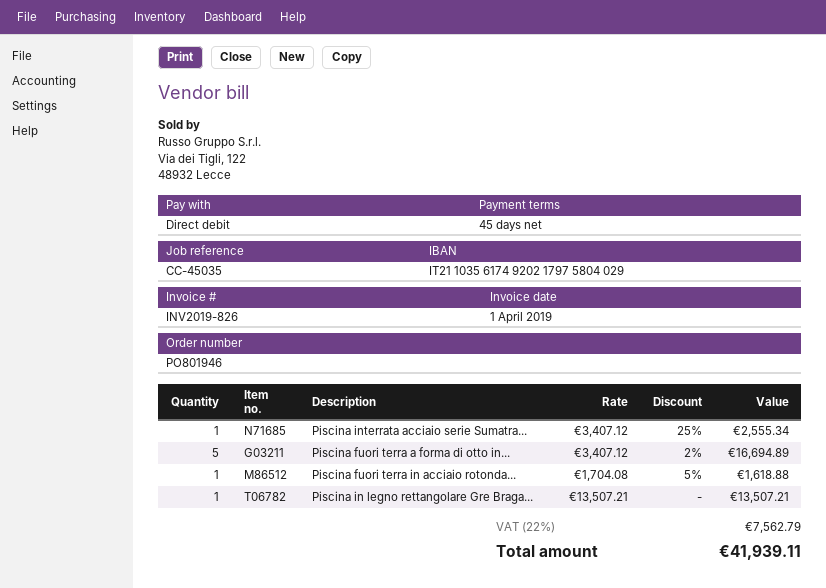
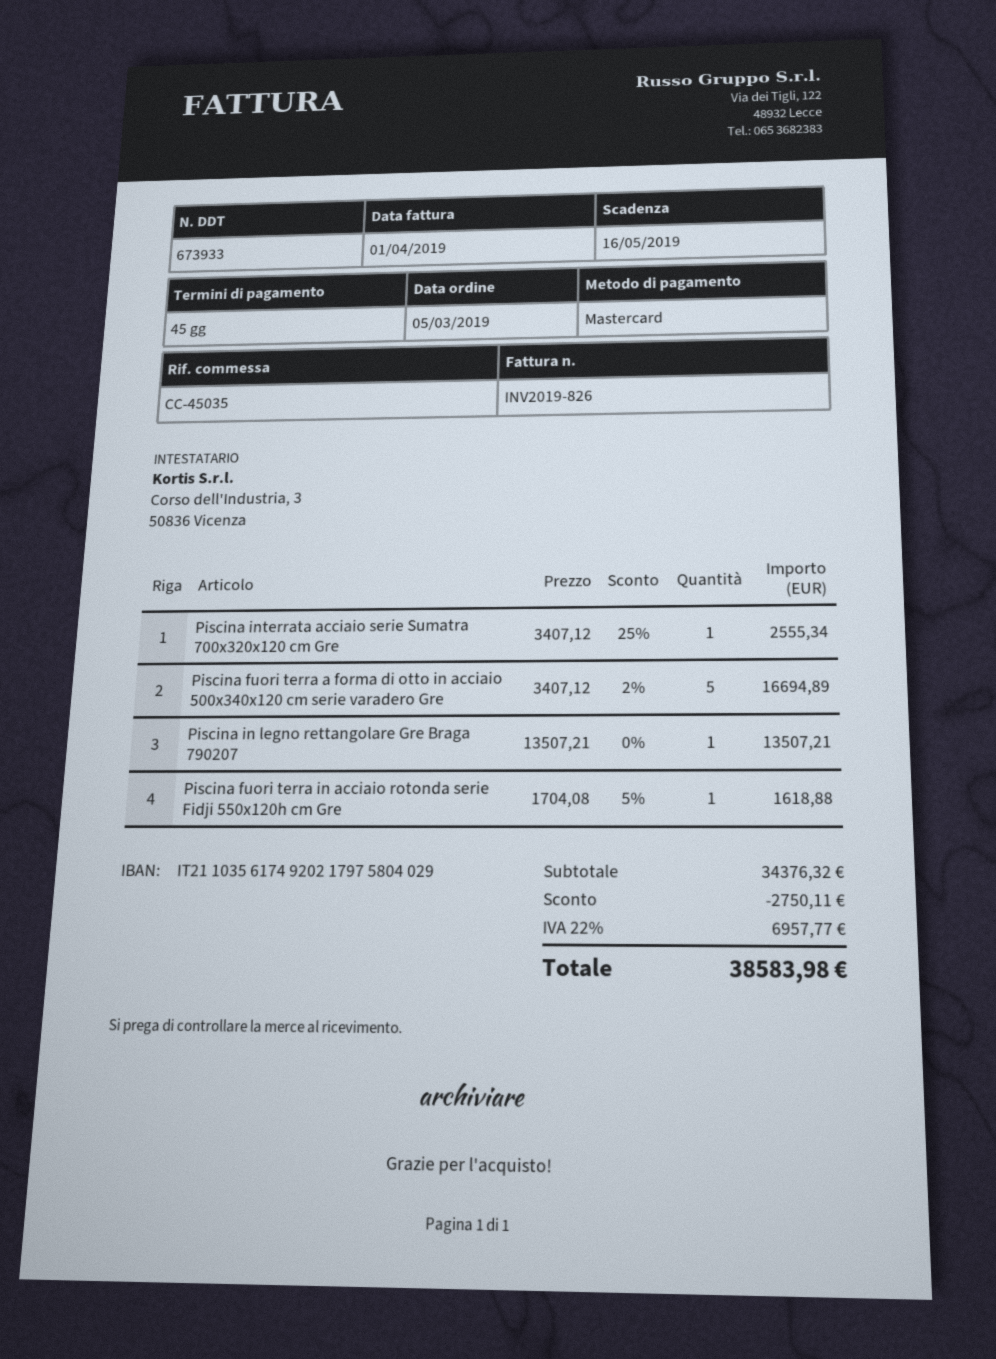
payment method: direct debit -> Mastercard
discount: none -> 2750.11
tax: 22% = 7562.79 -> 22% = 6957.77
total: 41939.11 -> 38583.98

